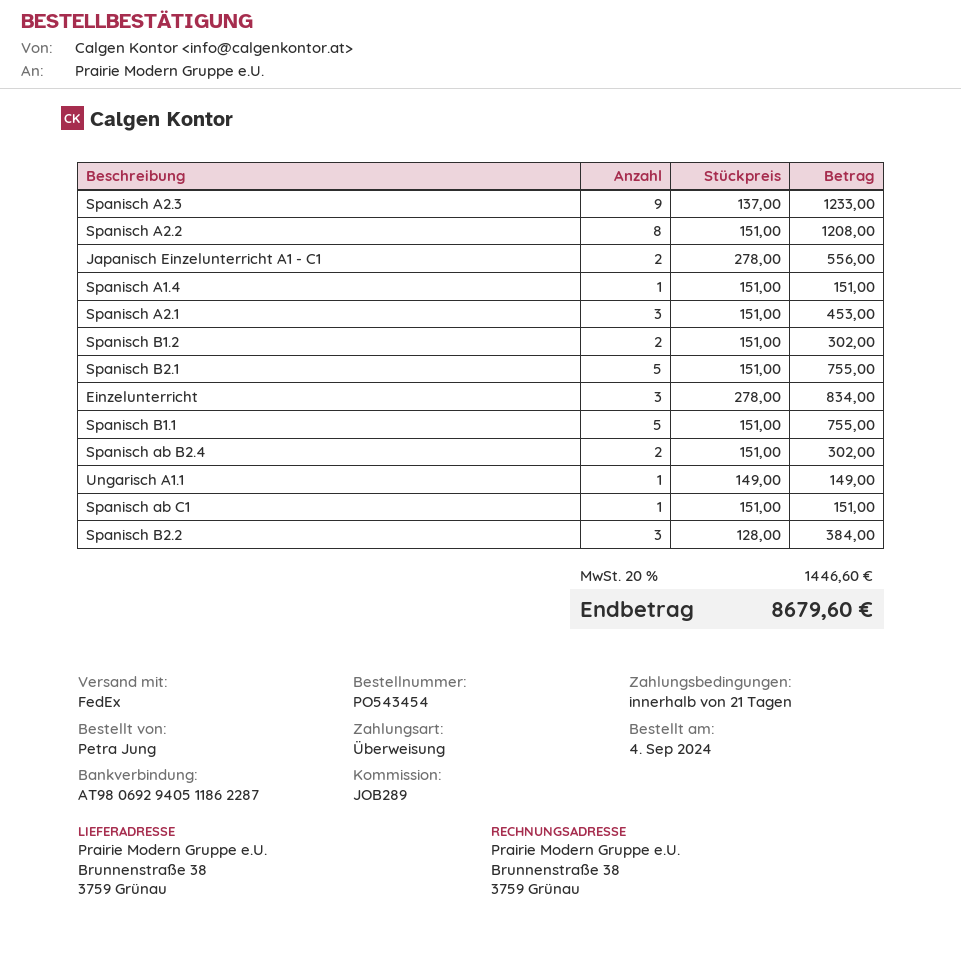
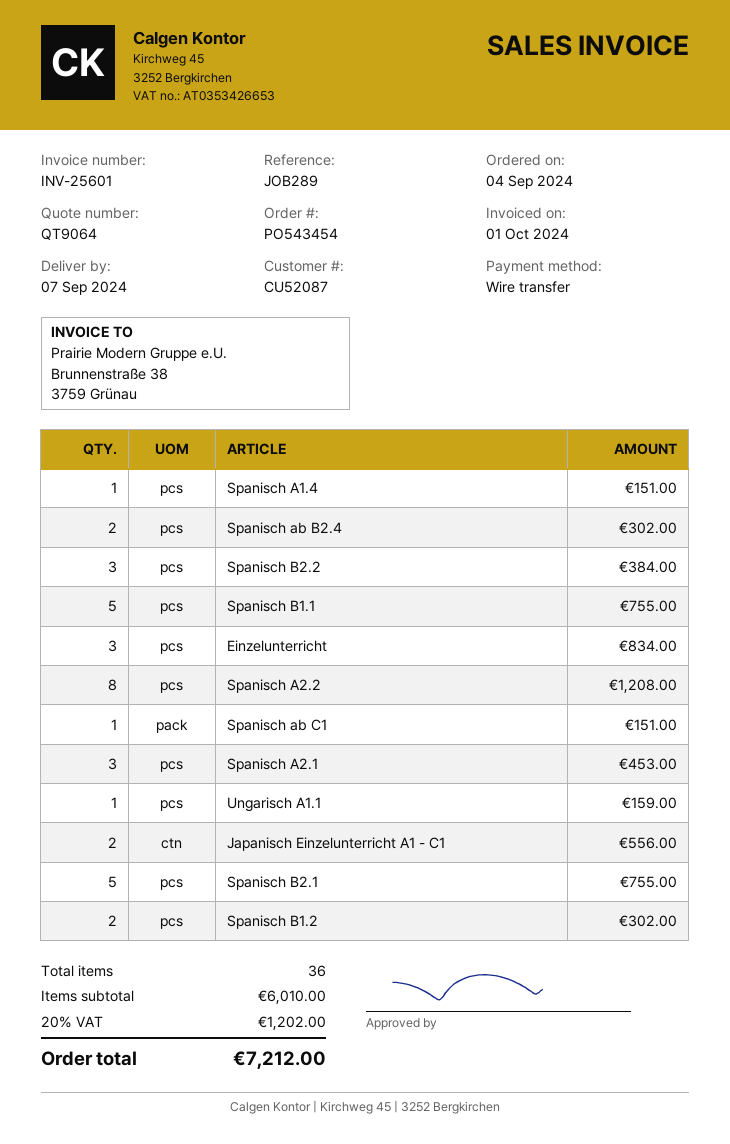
Spanisch A2.3: 9 for 1233.00 -> none
Ungarisch A1.1: 1 for 149.00 -> 1 for 159.00
tax: 20% = 1446.60 -> 20% = 1202.00
total: 8679.60 -> 7212.00

